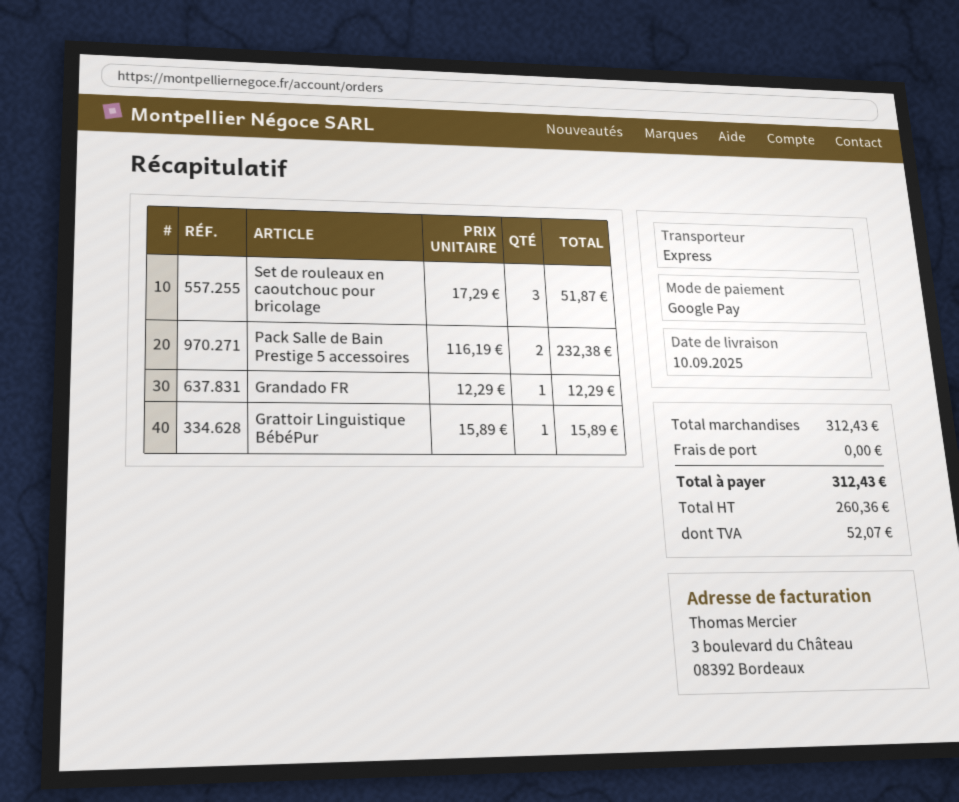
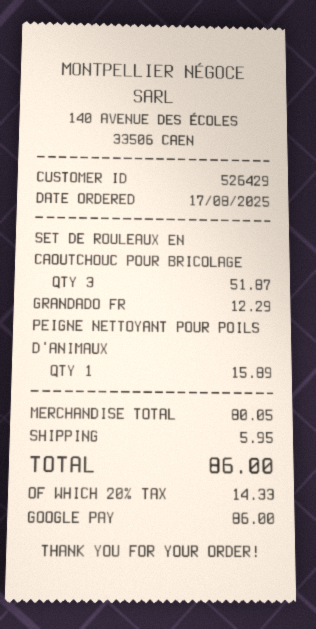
Pack Salle de Bain Prestige 5 accessoires: 2 for 232.38 -> none
Grattoir Linguistique BébéPur: 1 for 15.89 -> none
PEIGNE NETTOYANT POUR POILS D'ANIMAUX: none -> 1 for 15.89
subtotal: 312.43 -> 80.05
shipping: 0.00 -> 5.95
tax: 52.07 -> 14.33
total: 312.43 -> 86.00

